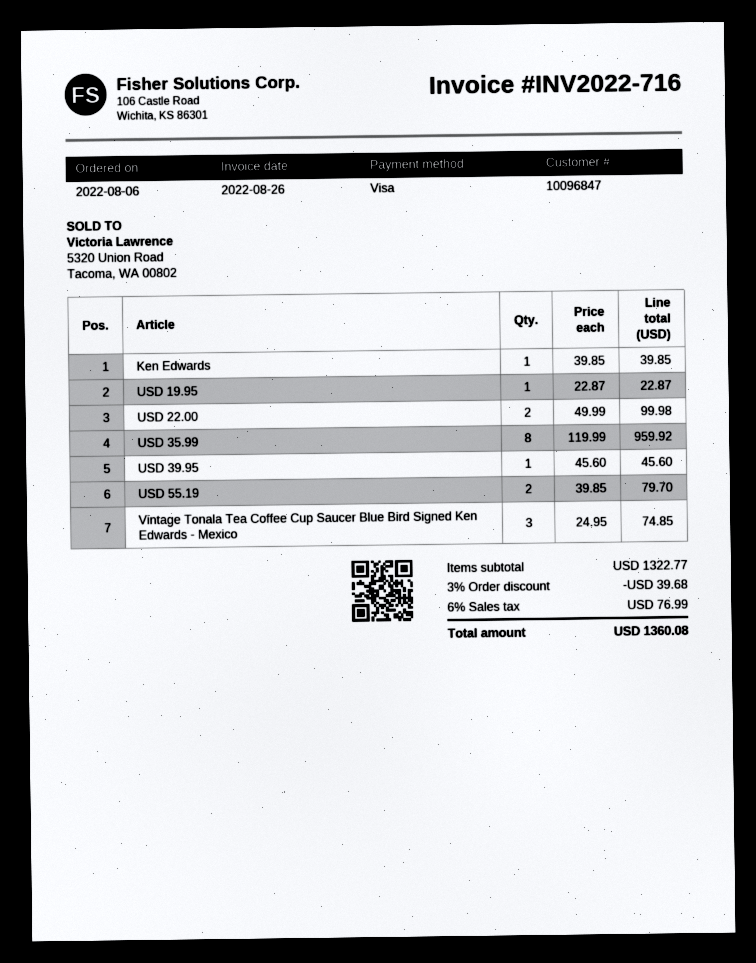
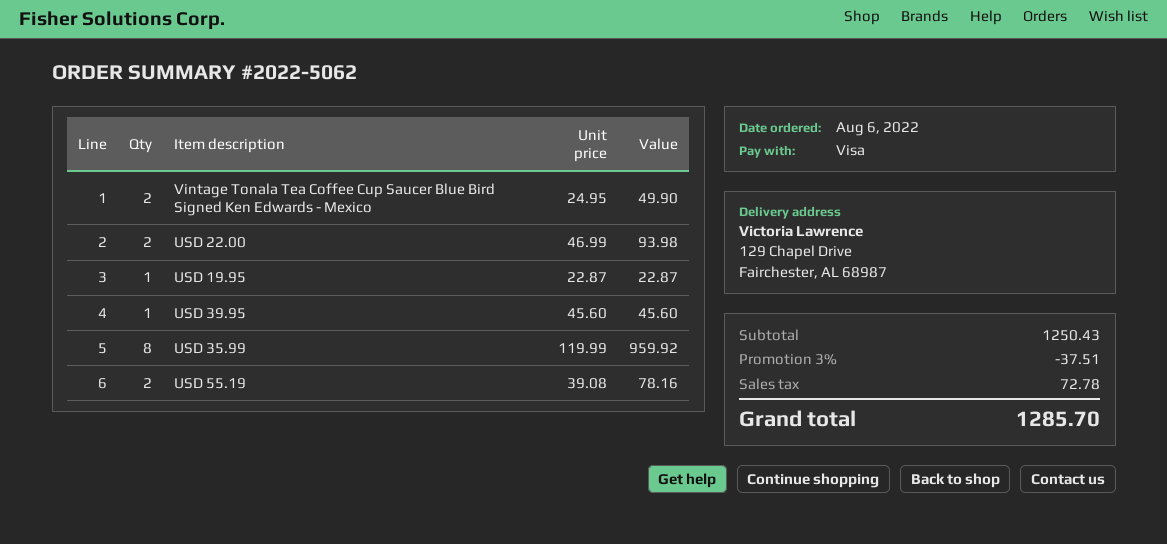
Ken Edwards: 1 x 39.85 = 39.85 -> none
USD 22.00: 2 x 49.99 = 99.98 -> 2 x 46.99 = 93.98
USD 55.19: 2 x 39.85 = 79.70 -> 2 x 39.08 = 78.16
Vintage Tonala Tea Coffee Cup Saucer Blue Bird Signed Ken Edwards - Mexico: 3 x 24.95 = 74.85 -> 2 x 24.95 = 49.90
subtotal: 1322.77 -> 1250.43
discount: 3% = 39.68 -> 3% = 37.51
tax: 76.99 -> 72.78
total: 1360.08 -> 1285.70

